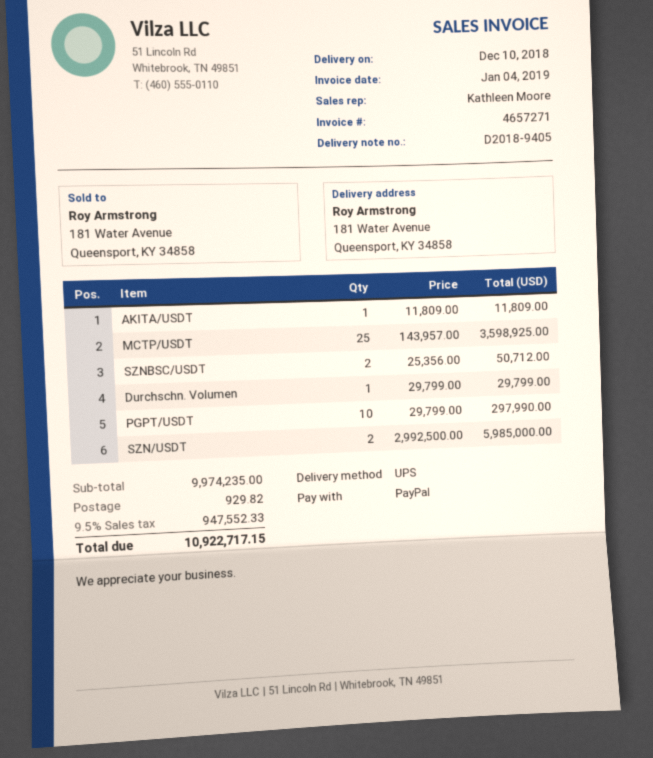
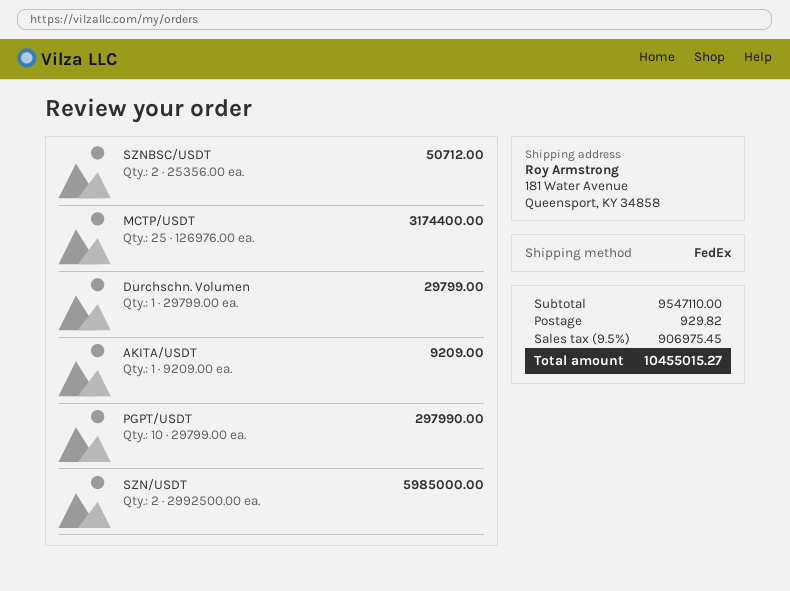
shipping method: UPS -> FedEx
AKITA/USDT: 1 x 11809.00 = 11809.00 -> 1 x 9209.00 = 9209.00
MCTP/USDT: 25 x 143957.00 = 3598925.00 -> 25 x 126976.00 = 3174400.00
subtotal: 9974235.00 -> 9547110.00
tax: 9.5% = 947552.33 -> 9.5% = 906975.45
total: 10922717.15 -> 10455015.27

